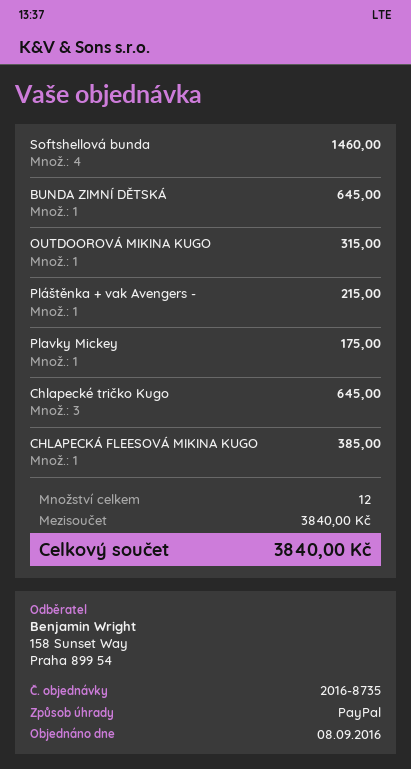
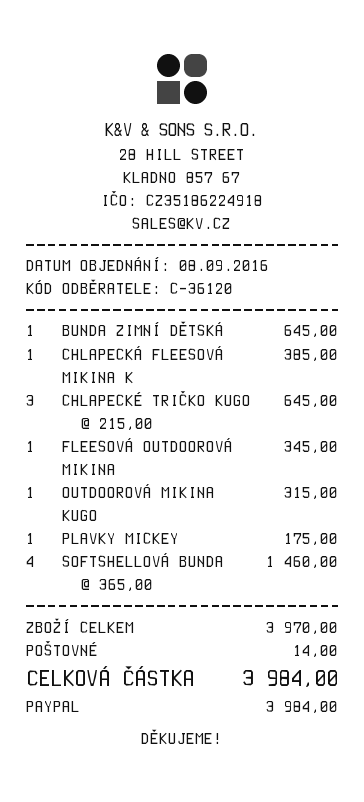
Pláštěnka + vak Avengers -: 1 for 215.00 -> none
FLEESOVÁ OUTDOOROVÁ MIKINA: none -> 1 for 345.00
subtotal: 3840.00 -> 3970.00
shipping: none -> 14.00
total: 3840.00 -> 3984.00

